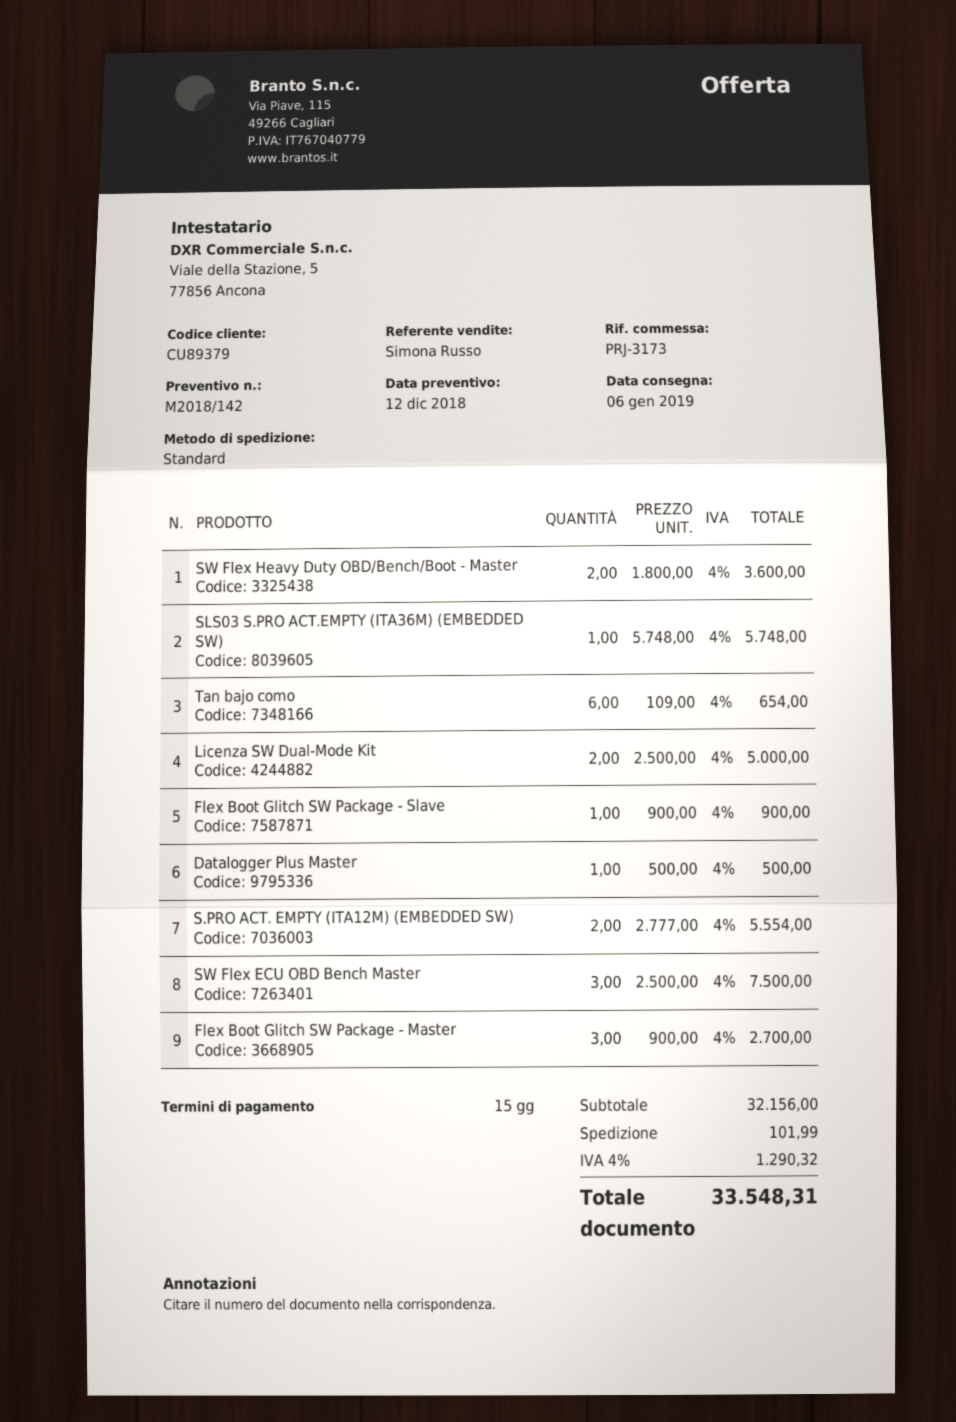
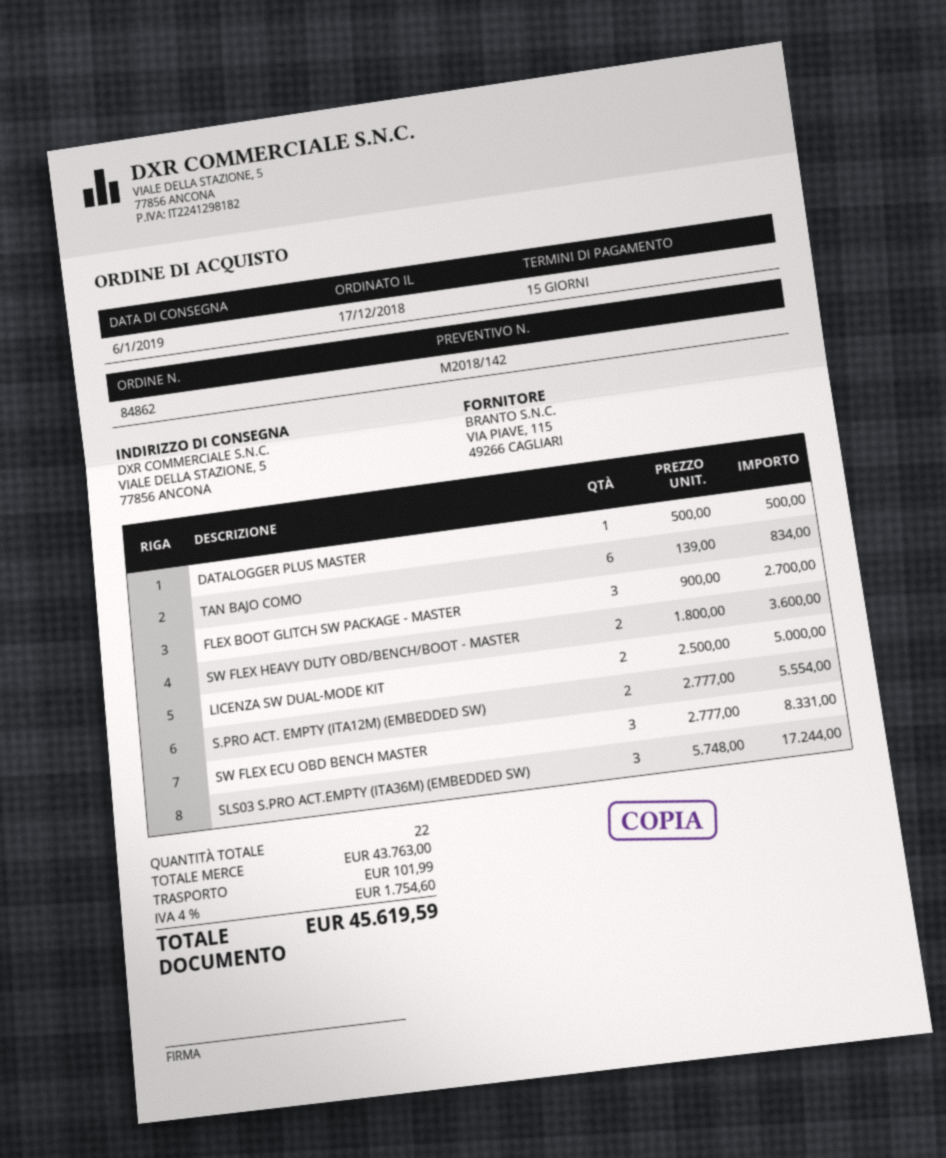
SLS03 S.PRO ACT.EMPTY (ITA36M) (EMBEDDED SW): 1 x 5748.00 = 5748.00 -> 3 x 5748.00 = 17244.00
Tan bajo como: 6 x 109.00 = 654.00 -> 6 x 139.00 = 834.00
Flex Boot Glitch SW Package - Slave: 1 x 900.00 = 900.00 -> none
SW Flex ECU OBD Bench Master: 3 x 2500.00 = 7500.00 -> 3 x 2777.00 = 8331.00
subtotal: 32156.00 -> 43763.00
tax: 4% = 1290.32 -> 4% = 1754.60
total: 33548.31 -> 45619.59

